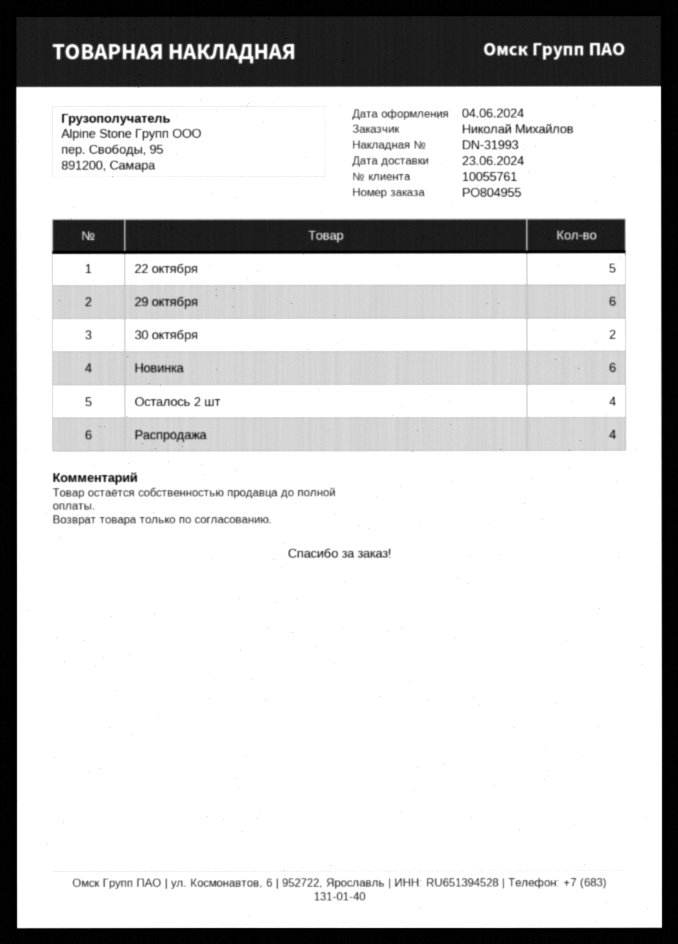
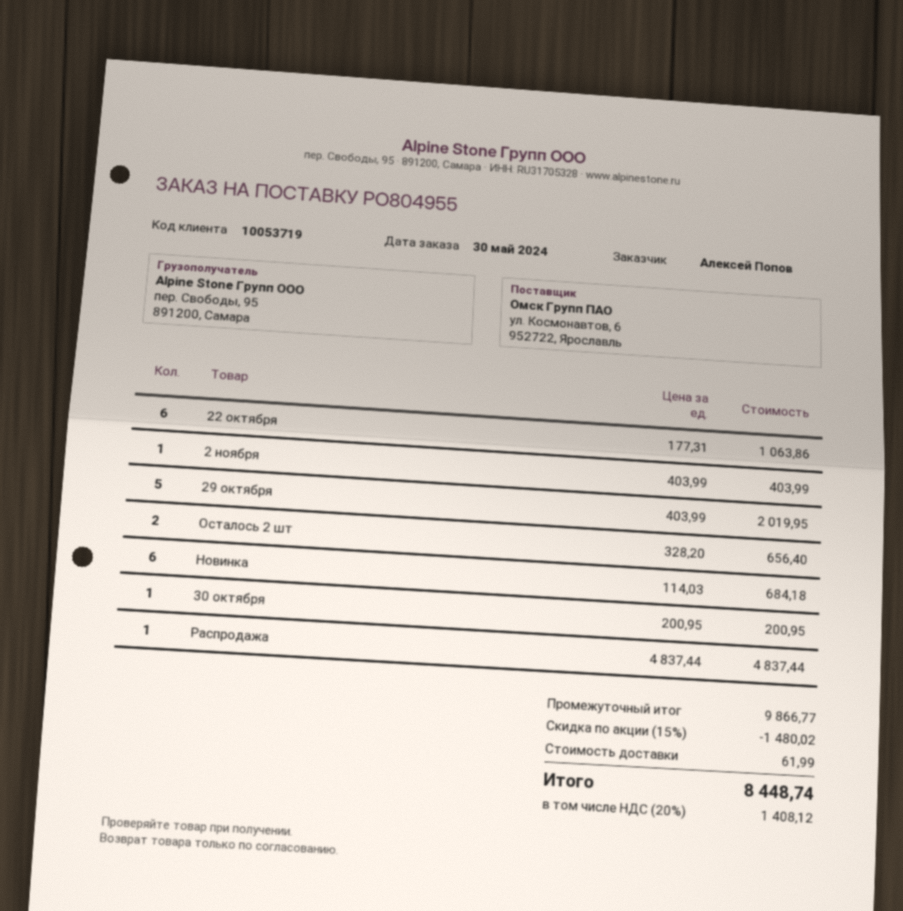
order date: 2024-06-04 -> 2024-05-30
customer number: 10055761 -> 10053719
ordered by: Николай Михайлов -> Алексей Попов
22 октября: 5 -> 6
29 октября: 6 -> 5
30 октября: 2 -> 1
Осталось 2 шт: 4 -> 2
Распродажа: 4 -> 1
2 ноября: none -> 1

